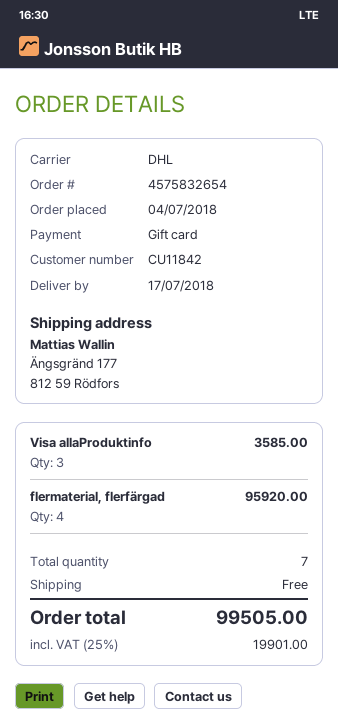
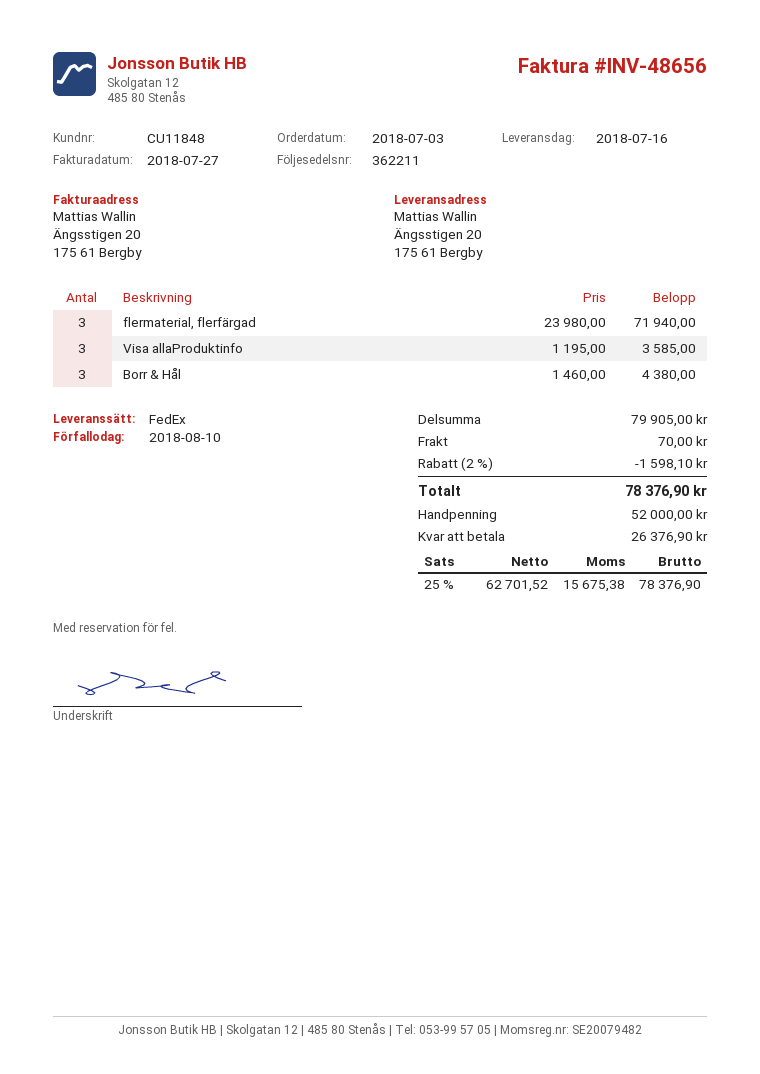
order date: 2018-07-04 -> 2018-07-03
delivery date: 2018-07-17 -> 2018-07-16
customer number: CU11842 -> CU11848
shipping method: DHL -> FedEx
ship to: Ängsgränd 177, 812 59 Rödfors -> Ängsstigen 20, 175 61 Bergby
flermaterial, flerfärgad: 4 for 95920.00 -> 3 for 71940.00
Borr & Hål: none -> 3 for 4380.00
discount: none -> 2% = 1598.10
shipping: 0.00 -> 70.00
tax: 25% = 19901.00 -> 25% = 15675.38
total: 99505.00 -> 78376.90

